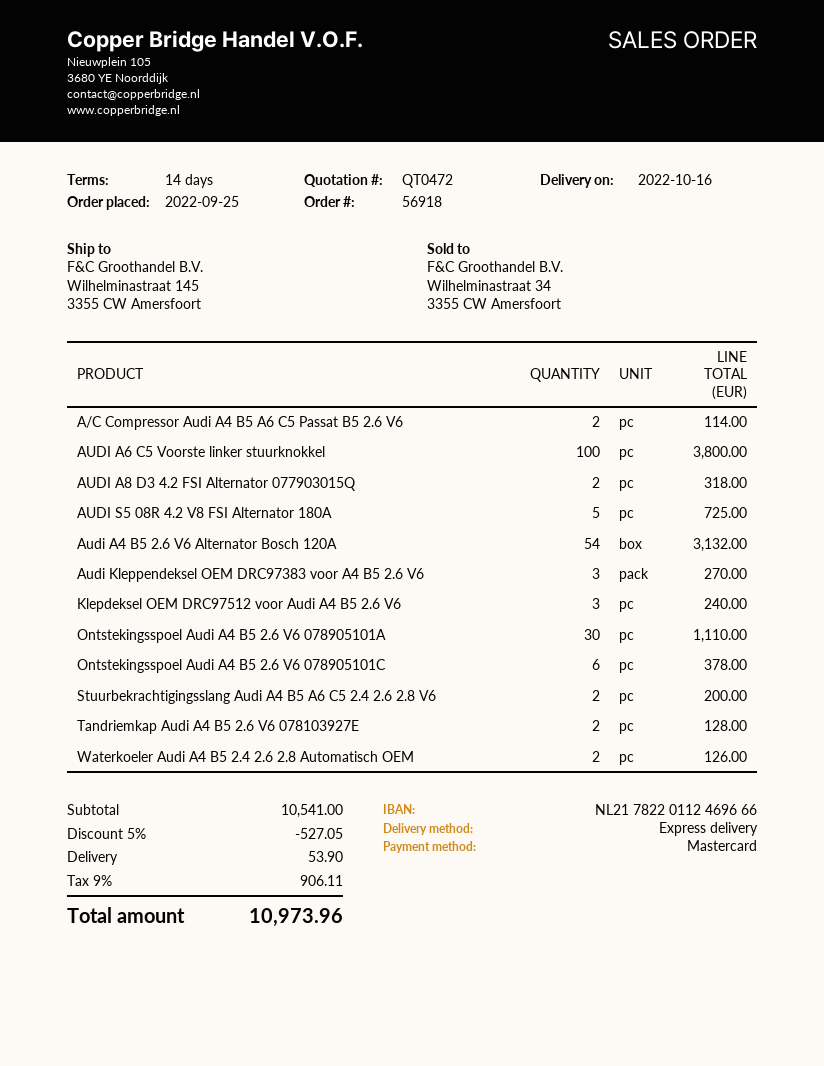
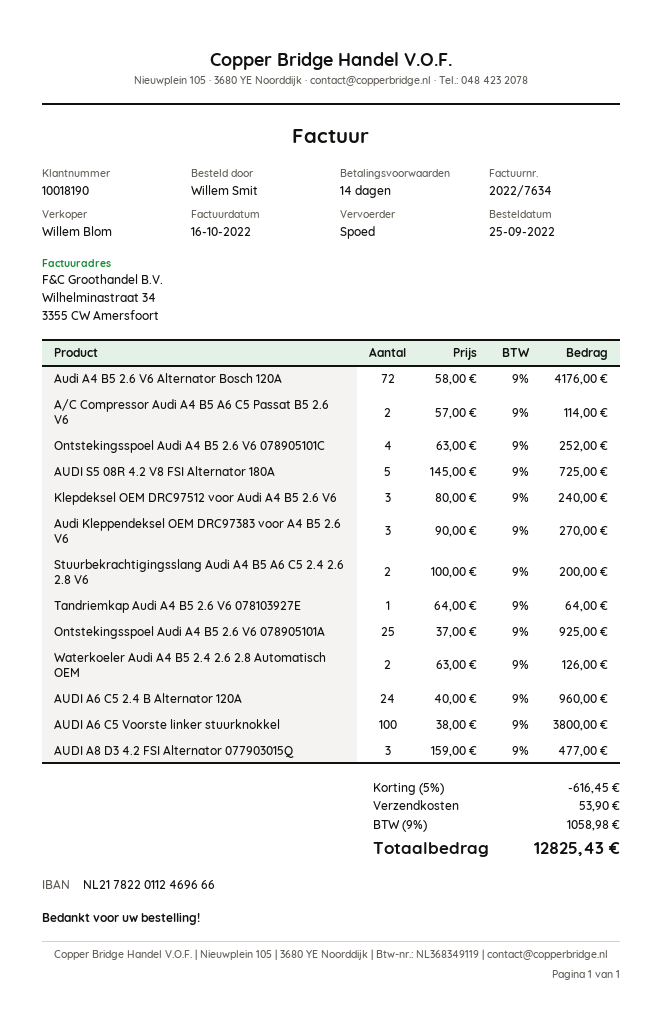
AUDI A8 D3 4.2 FSI Alternator 077903015Q: 2 for 318.00 -> 3 for 477.00
Audi A4 B5 2.6 V6 Alternator Bosch 120A: 54 for 3132.00 -> 72 for 4176.00
Ontstekingsspoel Audi A4 B5 2.6 V6 078905101A: 30 for 1110.00 -> 25 for 925.00
Ontstekingsspoel Audi A4 B5 2.6 V6 078905101C: 6 for 378.00 -> 4 for 252.00
Tandriemkap Audi A4 B5 2.6 V6 078103927E: 2 for 128.00 -> 1 for 64.00
AUDI A6 C5 2.4 B Alternator 120A: none -> 24 for 960.00
discount: 5% = 527.05 -> 5% = 616.45
tax: 9% = 906.11 -> 9% = 1058.98
total: 10973.96 -> 12825.43

